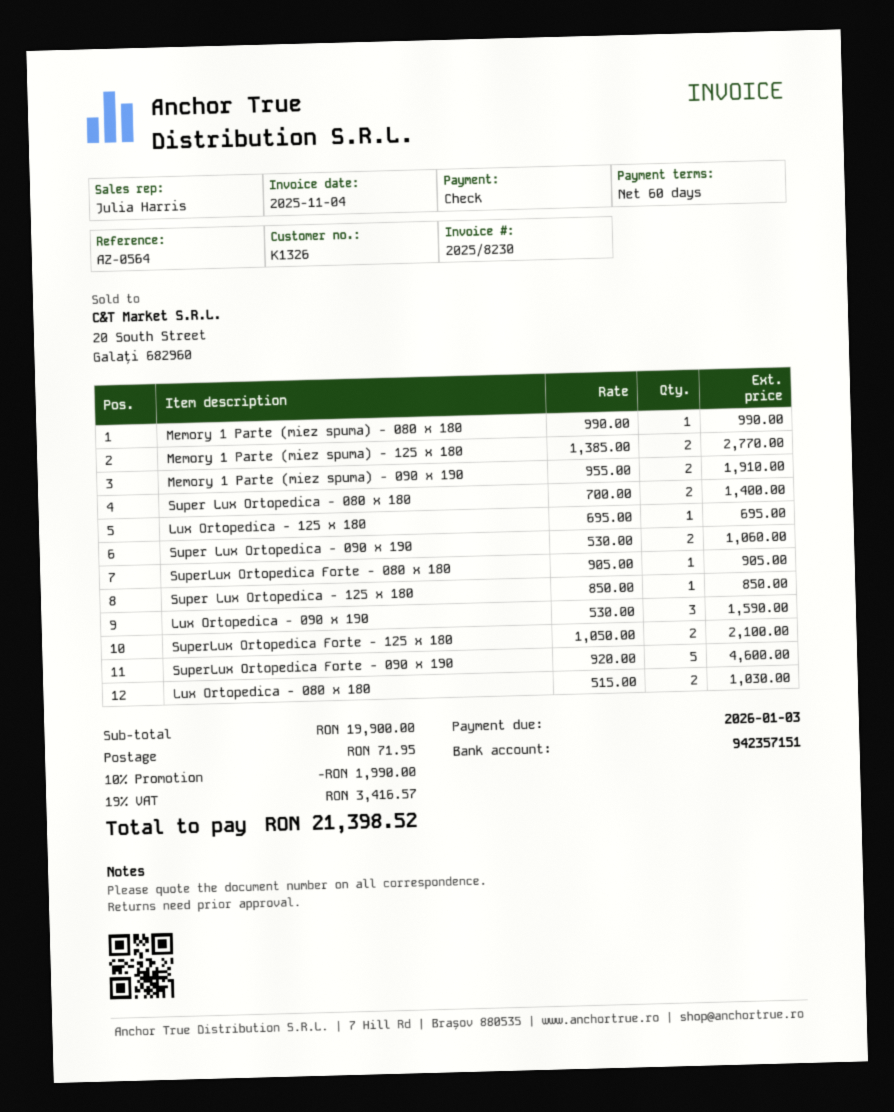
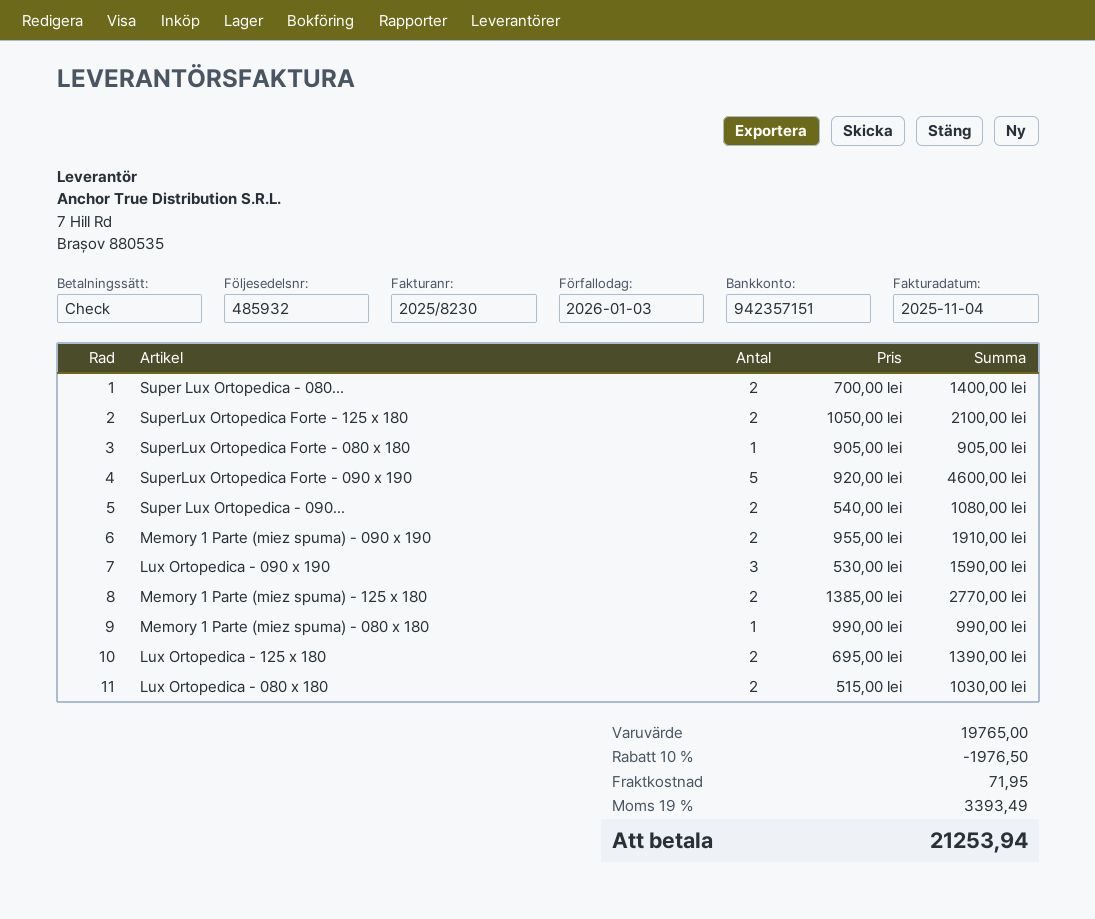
Lux Ortopedica - 125 x 180: 1 x 695.00 = 695.00 -> 2 x 695.00 = 1390.00
Super Lux Ortopedica - 090 x 190: 2 x 530.00 = 1060.00 -> 2 x 540.00 = 1080.00
Super Lux Ortopedica - 125 x 180: 1 x 850.00 = 850.00 -> none
subtotal: 19900.00 -> 19765.00
discount: 10% = 1990.00 -> 10% = 1976.50
tax: 19% = 3416.57 -> 19% = 3393.49
total: 21398.52 -> 21253.94

